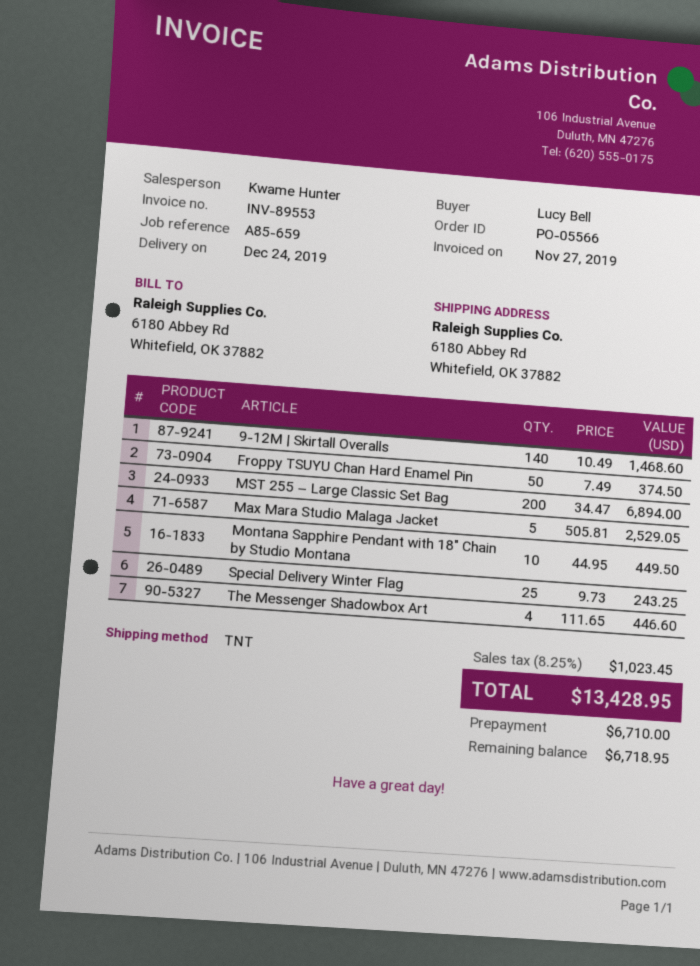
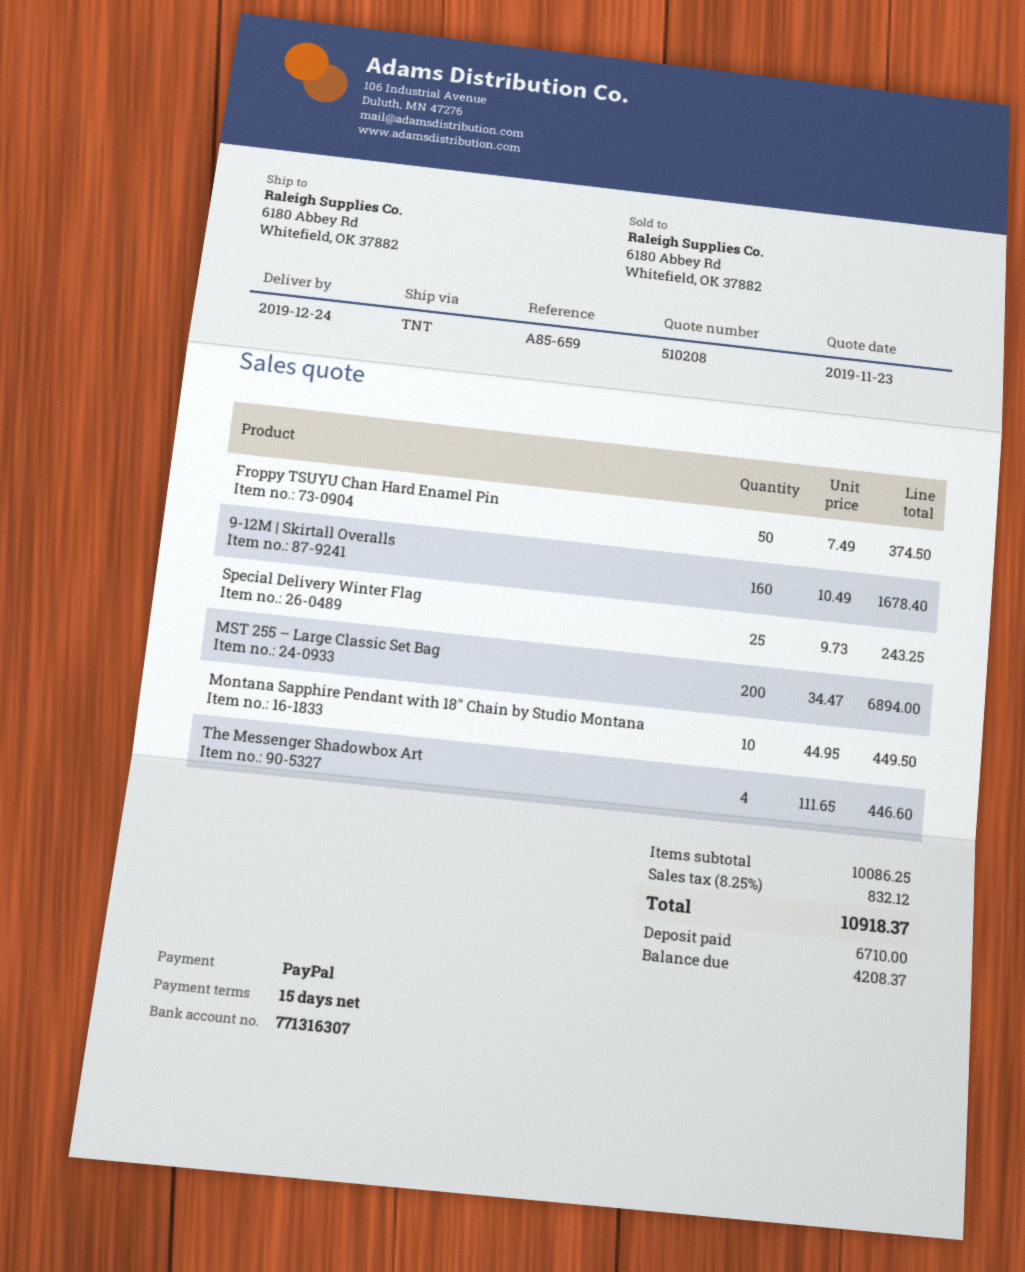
9-12M | Skirtall Overalls: 140 x 10.49 = 1468.60 -> 160 x 10.49 = 1678.40
Max Mara Studio Malaga Jacket: 5 x 505.81 = 2529.05 -> none
tax: 8.25% = 1023.45 -> 8.25% = 832.12
total: 13428.95 -> 10918.37
balance: 6718.95 -> 4208.37

